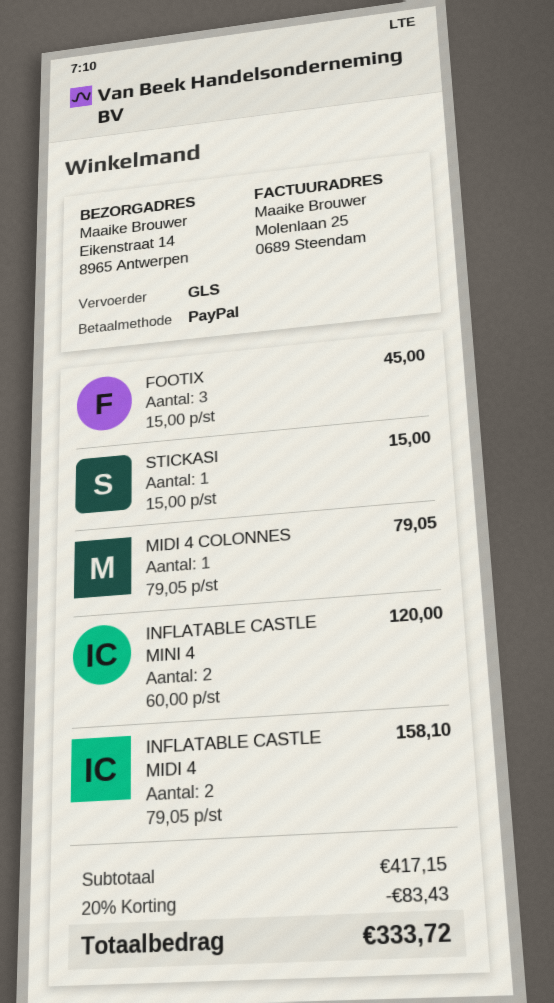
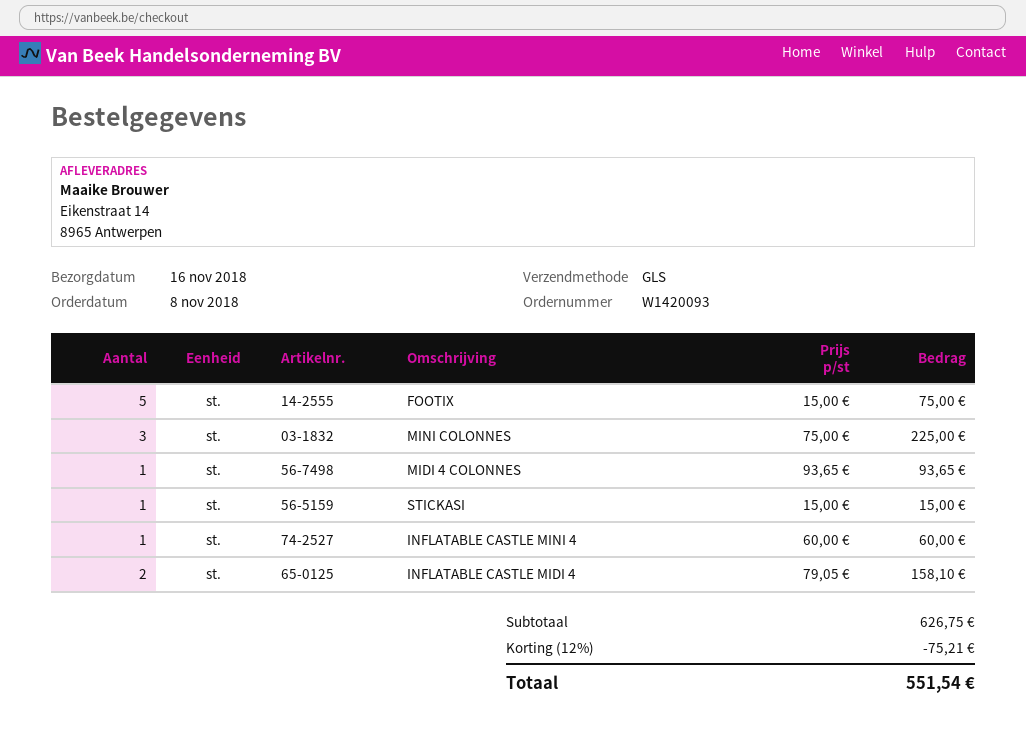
FOOTIX: 3 x 15.00 = 45.00 -> 5 x 15.00 = 75.00
MIDI 4 COLONNES: 1 x 79.05 = 79.05 -> 1 x 93.65 = 93.65
INFLATABLE CASTLE MINI 4: 2 x 60.00 = 120.00 -> 1 x 60.00 = 60.00
MINI COLONNES: none -> 3 x 75.00 = 225.00
subtotal: 417.15 -> 626.75
discount: 20% = 83.43 -> 12% = 75.21
total: 333.72 -> 551.54

